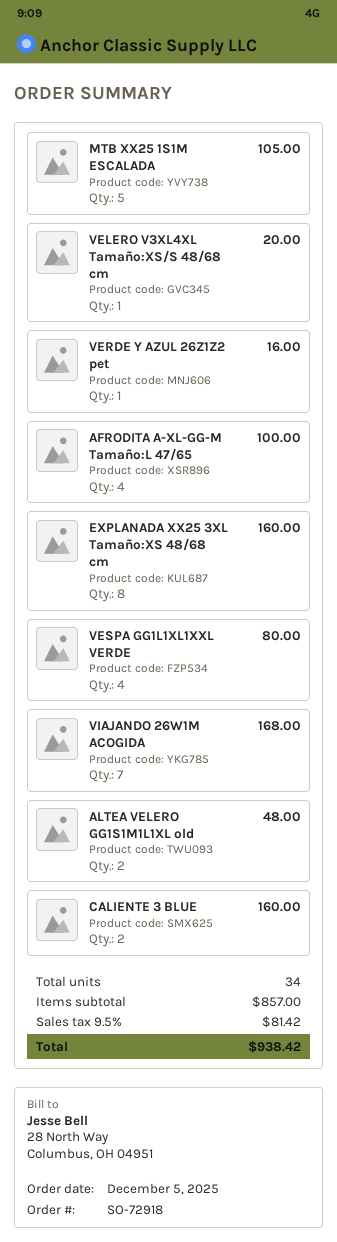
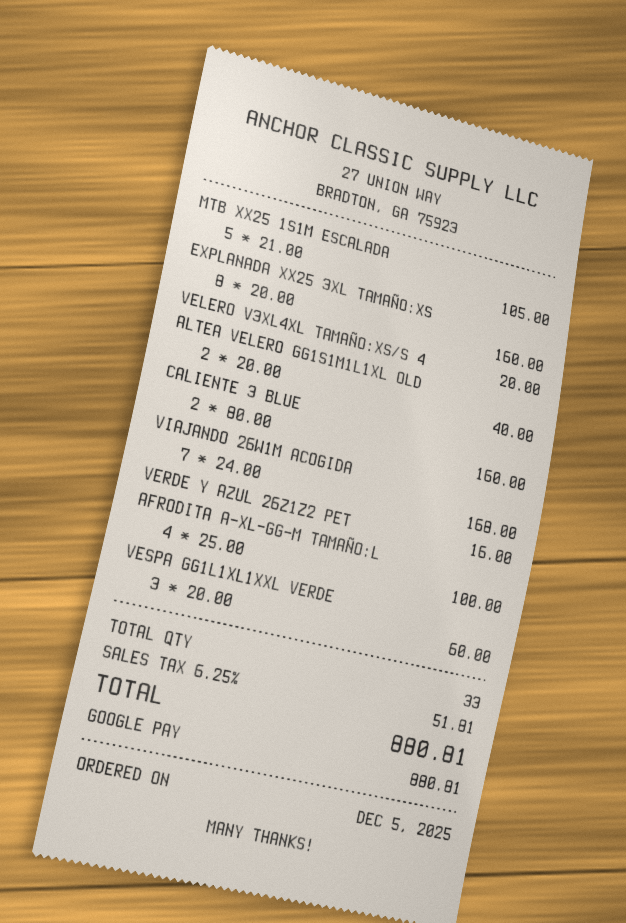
VESPA GG1L1XL1XXL VERDE: 4 for 80.00 -> 3 for 60.00
ALTEA VELERO GG1S1M1L1XL old: 2 for 48.00 -> 2 for 40.00
total quantity: 34 -> 33
tax: 9.5% = 81.42 -> 6.25% = 51.81
total: 938.42 -> 880.81

